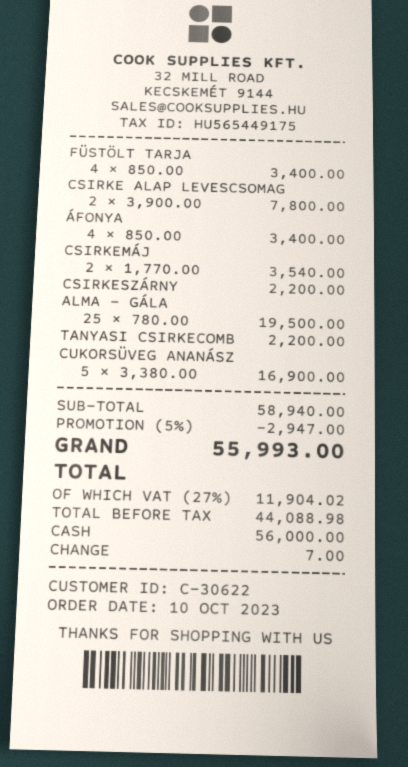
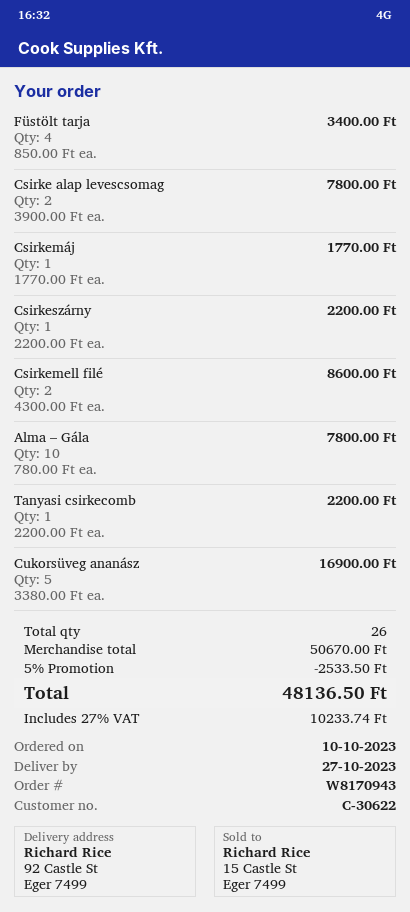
ÁFONYA: 4 x 850.00 = 3400.00 -> none
CSIRKEMÁJ: 2 x 1770.00 = 3540.00 -> 1 x 1770.00 = 1770.00
ALMA – GÁLA: 25 x 780.00 = 19500.00 -> 10 x 780.00 = 7800.00
Csirkemell filé: none -> 2 x 4300.00 = 8600.00
subtotal: 58940.00 -> 50670.00
discount: 5% = 2947.00 -> 5% = 2533.50
tax: 27% = 11904.02 -> 27% = 10233.74
total: 55993.00 -> 48136.50

